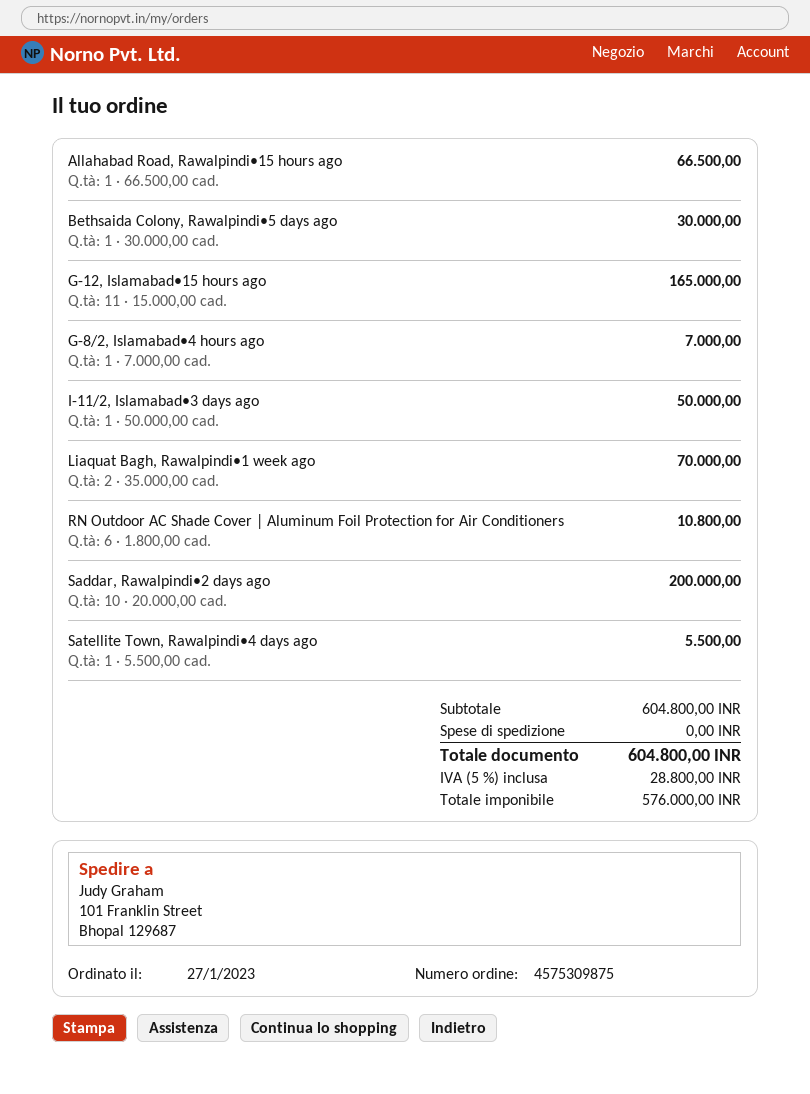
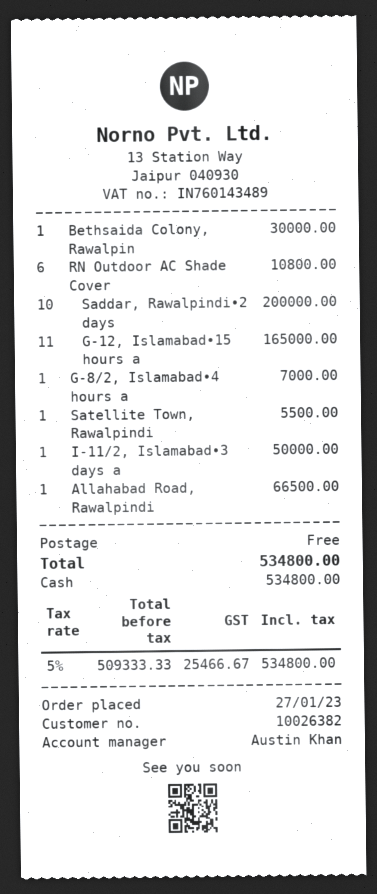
Liaquat Bagh, Rawalpindi•1 week ago: 2 for 70000.00 -> none
net: 576000.00 -> 509333.33
tax: 5% = 28800.00 -> 5% = 25466.67
total: 604800.00 -> 534800.00

